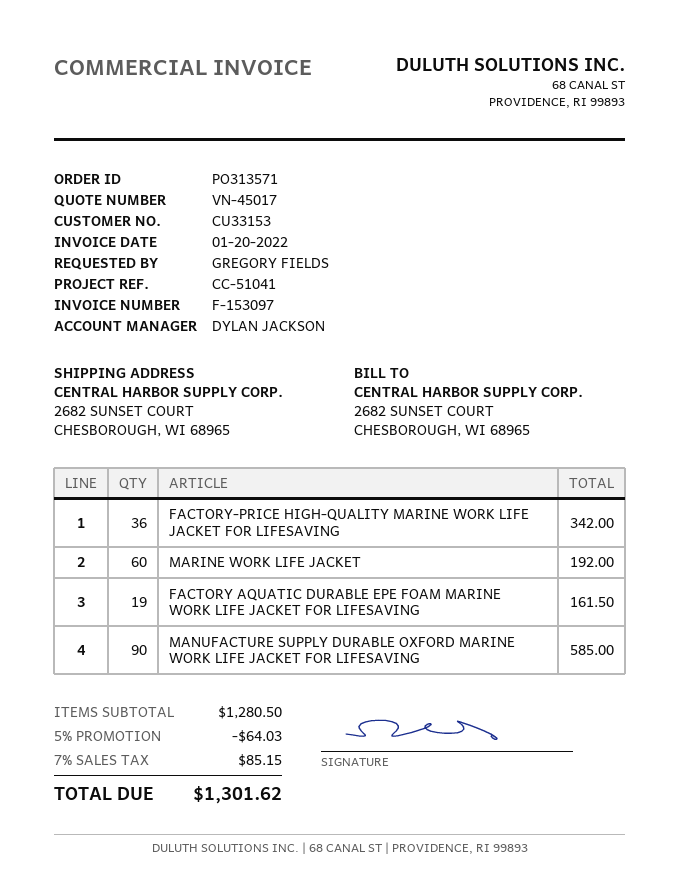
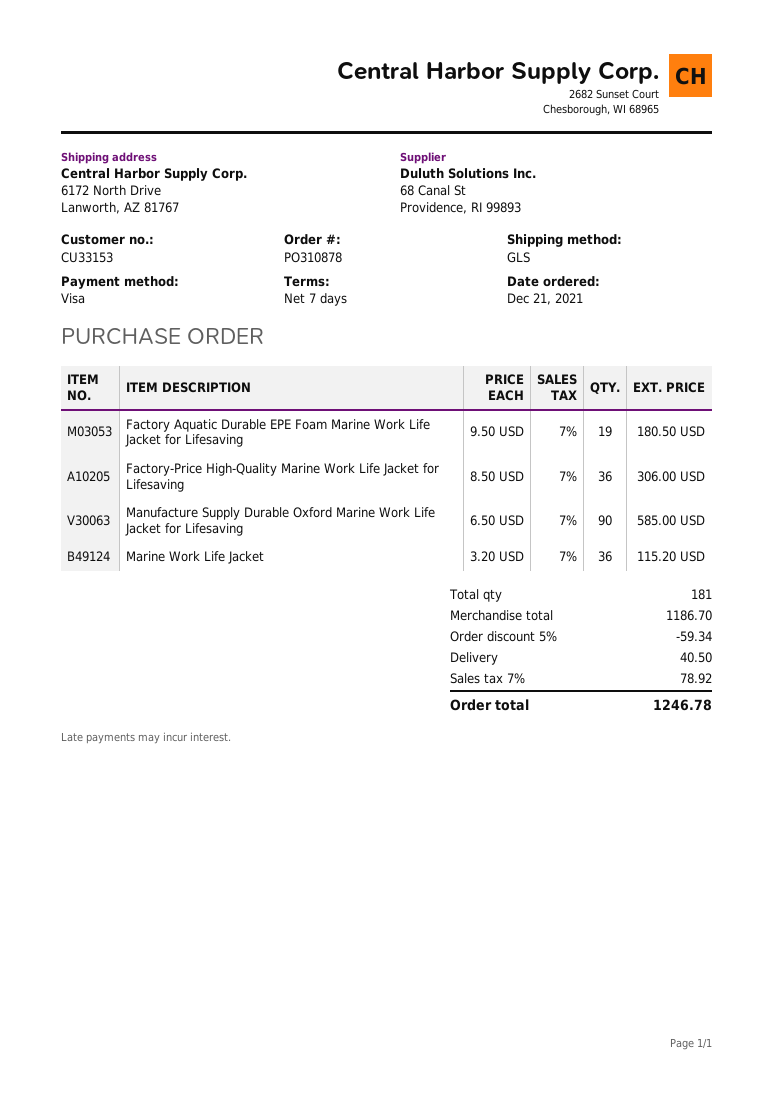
order number: PO313571 -> PO310878
ship to: 2682 SUNSET COURT, CHESBOROUGH, WI 68965 -> 6172 North Drive, Lanworth, AZ 81767
FACTORY-PRICE HIGH-QUALITY MARINE WORK LIFE JACKET FOR LIFESAVING: 36 for 342.00 -> 36 for 306.00
MARINE WORK LIFE JACKET: 60 for 192.00 -> 36 for 115.20
FACTORY AQUATIC DURABLE EPE FOAM MARINE WORK LIFE JACKET FOR LIFESAVING: 19 for 161.50 -> 19 for 180.50
subtotal: 1280.50 -> 1186.70
discount: 5% = 64.03 -> 5% = 59.34
shipping: none -> 40.50
tax: 7% = 85.15 -> 7% = 78.92
total: 1301.62 -> 1246.78

